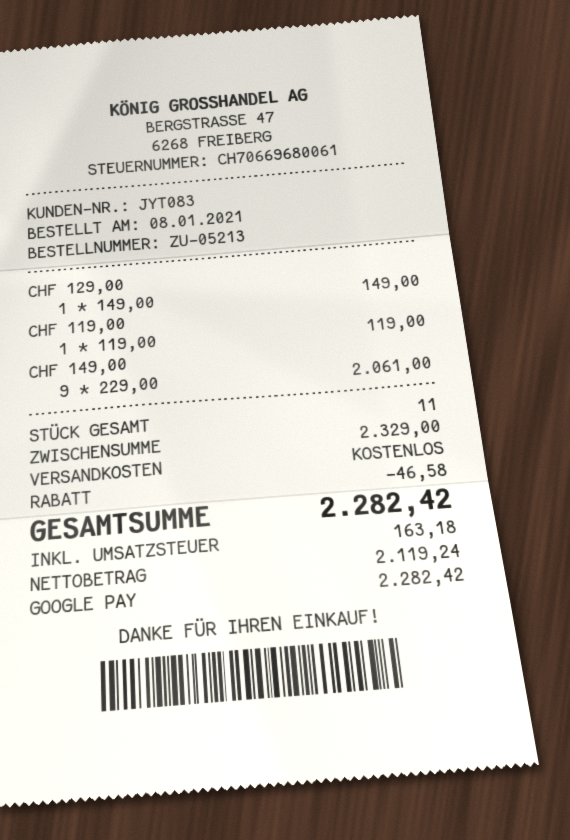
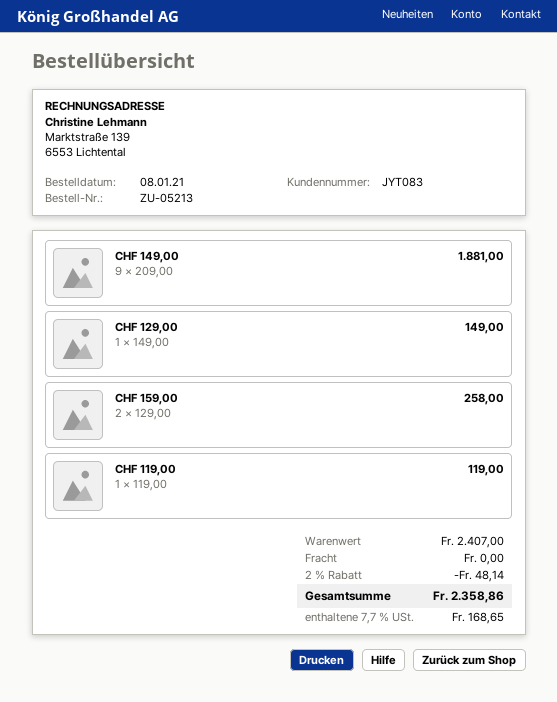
CHF 149,00: 9 x 229.00 = 2061.00 -> 9 x 209.00 = 1881.00
CHF 159,00: none -> 2 x 129.00 = 258.00
subtotal: 2329.00 -> 2407.00
discount: 46.58 -> 48.14
tax: 163.18 -> 168.65
total: 2282.42 -> 2358.86

